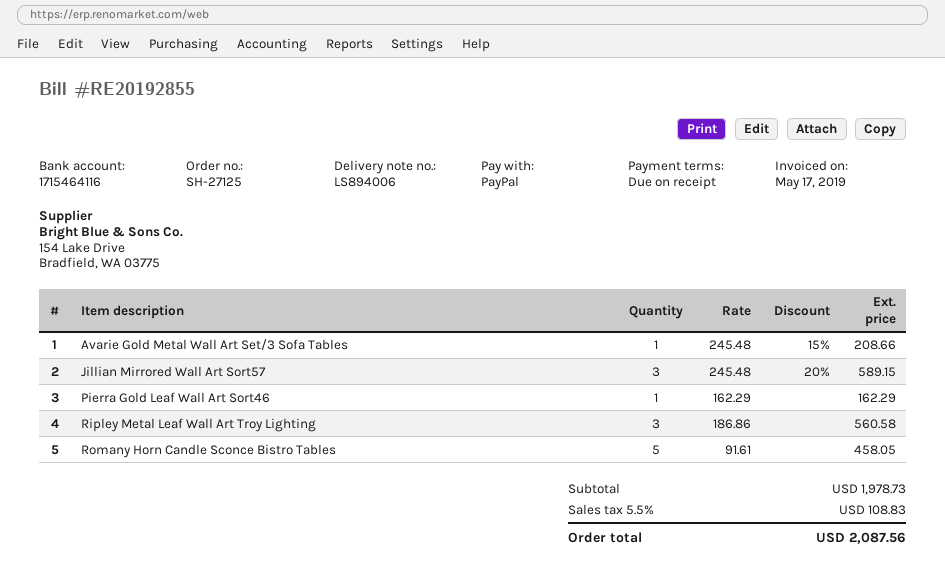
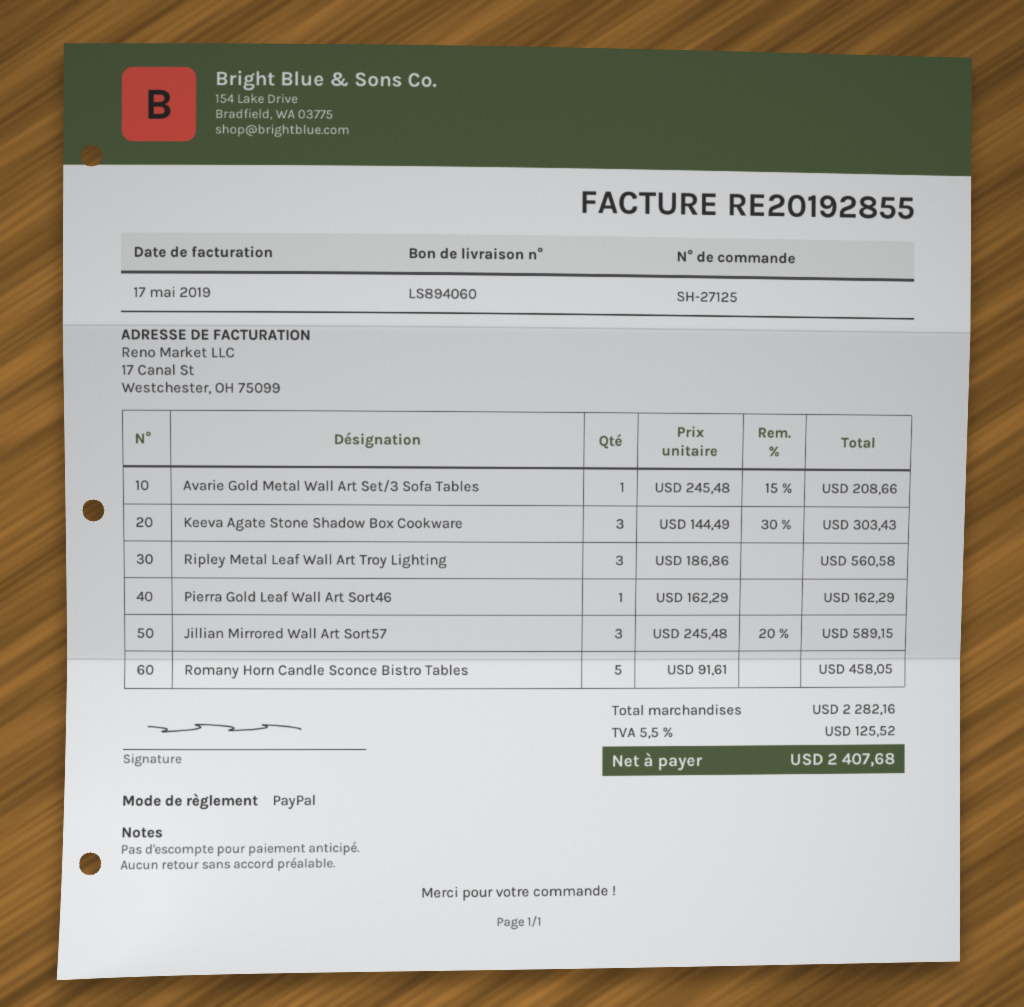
delivery note number: LS894006 -> LS894060
Keeva Agate Stone Shadow Box Cookware: none -> 3 x 144.49 - 30% = 303.43
subtotal: 1978.73 -> 2282.16
tax: 5.5% = 108.83 -> 5.5% = 125.52
total: 2087.56 -> 2407.68

